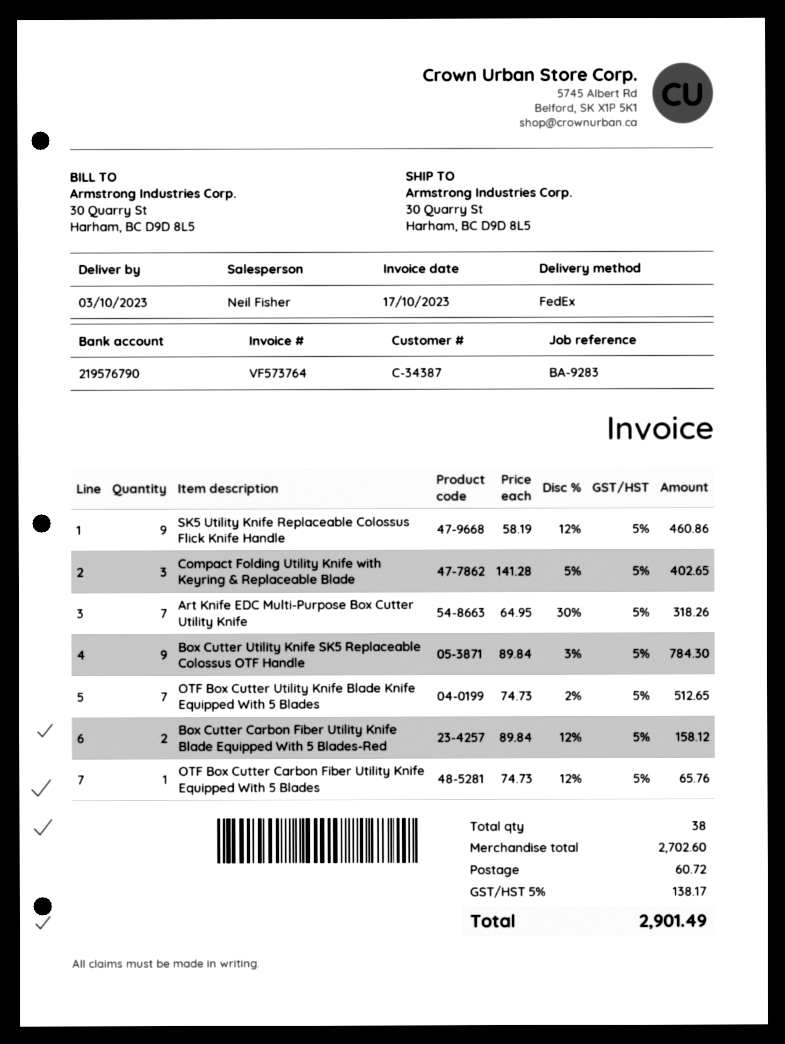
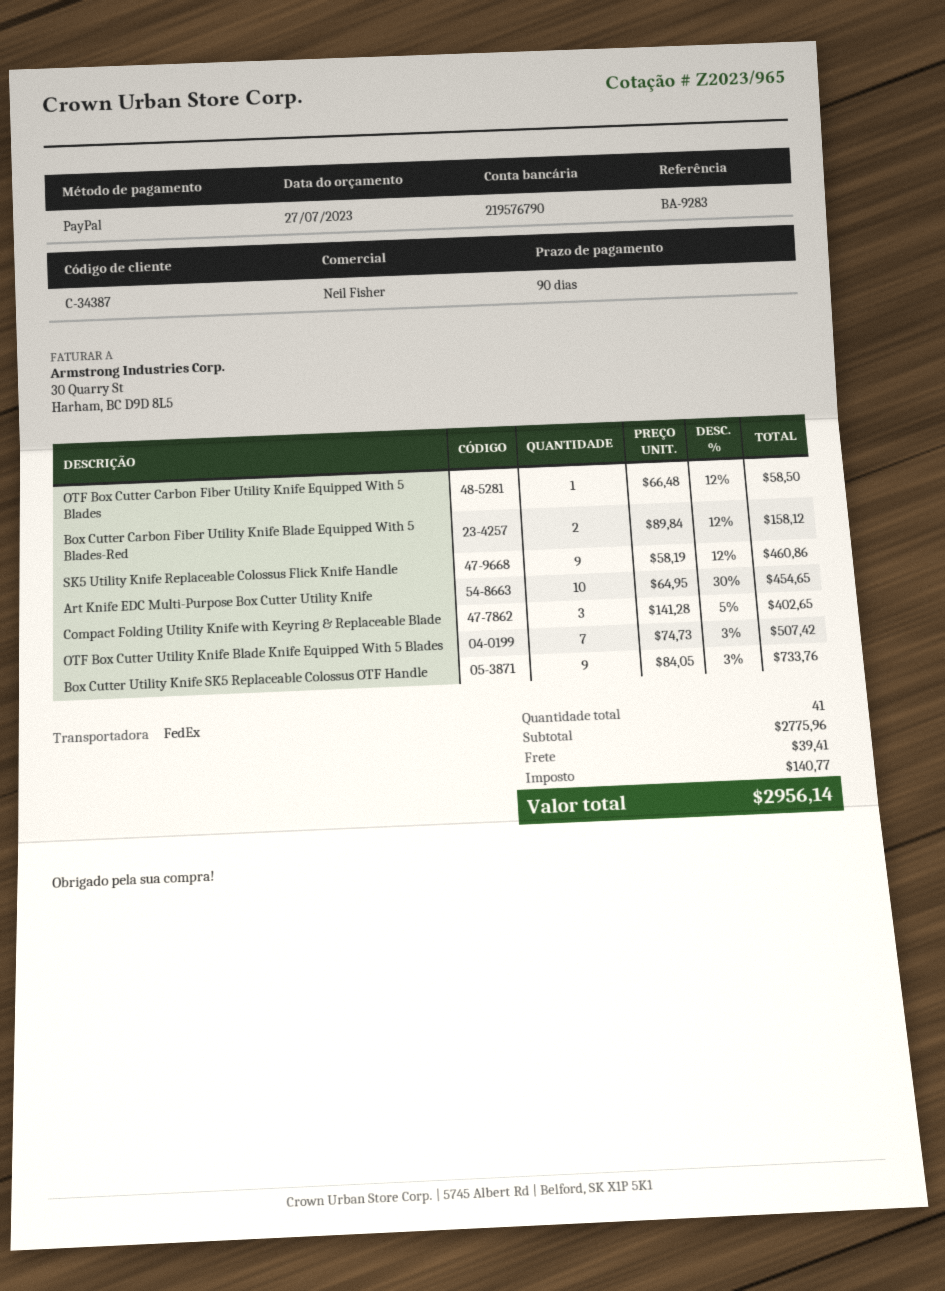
Art Knife EDC Multi-Purpose Box Cutter Utility Knife: 7 x 64.95 - 30% = 318.26 -> 10 x 64.95 - 30% = 454.65
Box Cutter Utility Knife SK5 Replaceable Colossus OTF Handle: 9 x 89.84 - 3% = 784.30 -> 9 x 84.05 - 3% = 733.76
OTF Box Cutter Utility Knife Blade Knife Equipped With 5 Blades: 7 x 74.73 - 2% = 512.65 -> 7 x 74.73 - 3% = 507.42
OTF Box Cutter Carbon Fiber Utility Knife Equipped With 5 Blades: 1 x 74.73 - 12% = 65.76 -> 1 x 66.48 - 12% = 58.50
total quantity: 38 -> 41
subtotal: 2702.60 -> 2775.96
shipping: 60.72 -> 39.41
tax: 138.17 -> 140.77
total: 2901.49 -> 2956.14

